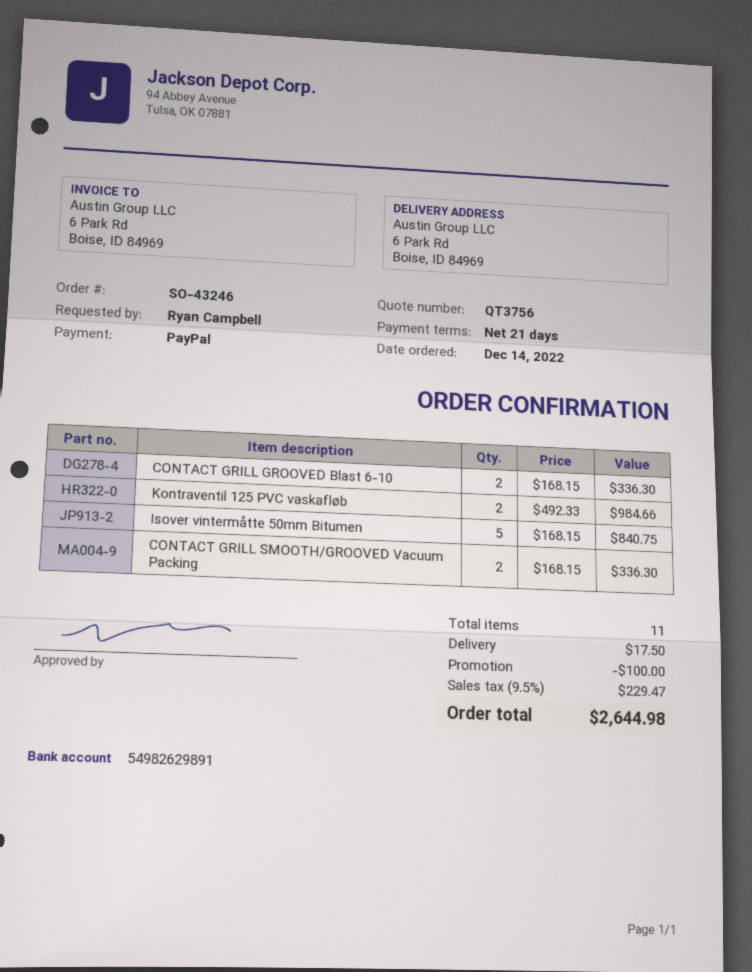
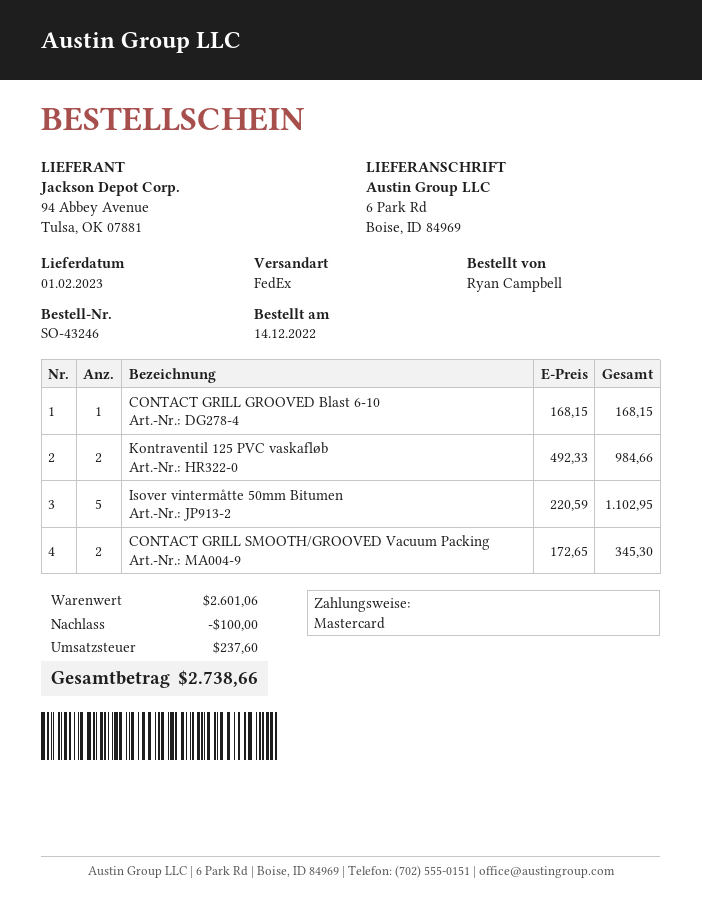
payment method: PayPal -> Mastercard
CONTACT GRILL GROOVED Blast 6-10: 2 x 168.15 = 336.30 -> 1 x 168.15 = 168.15
Isover vintermåtte 50mm Bitumen: 5 x 168.15 = 840.75 -> 5 x 220.59 = 1102.95
CONTACT GRILL SMOOTH/GROOVED Vacuum Packing: 2 x 168.15 = 336.30 -> 2 x 172.65 = 345.30
shipping: 17.50 -> none
tax: 229.47 -> 237.60
total: 2644.98 -> 2738.66

